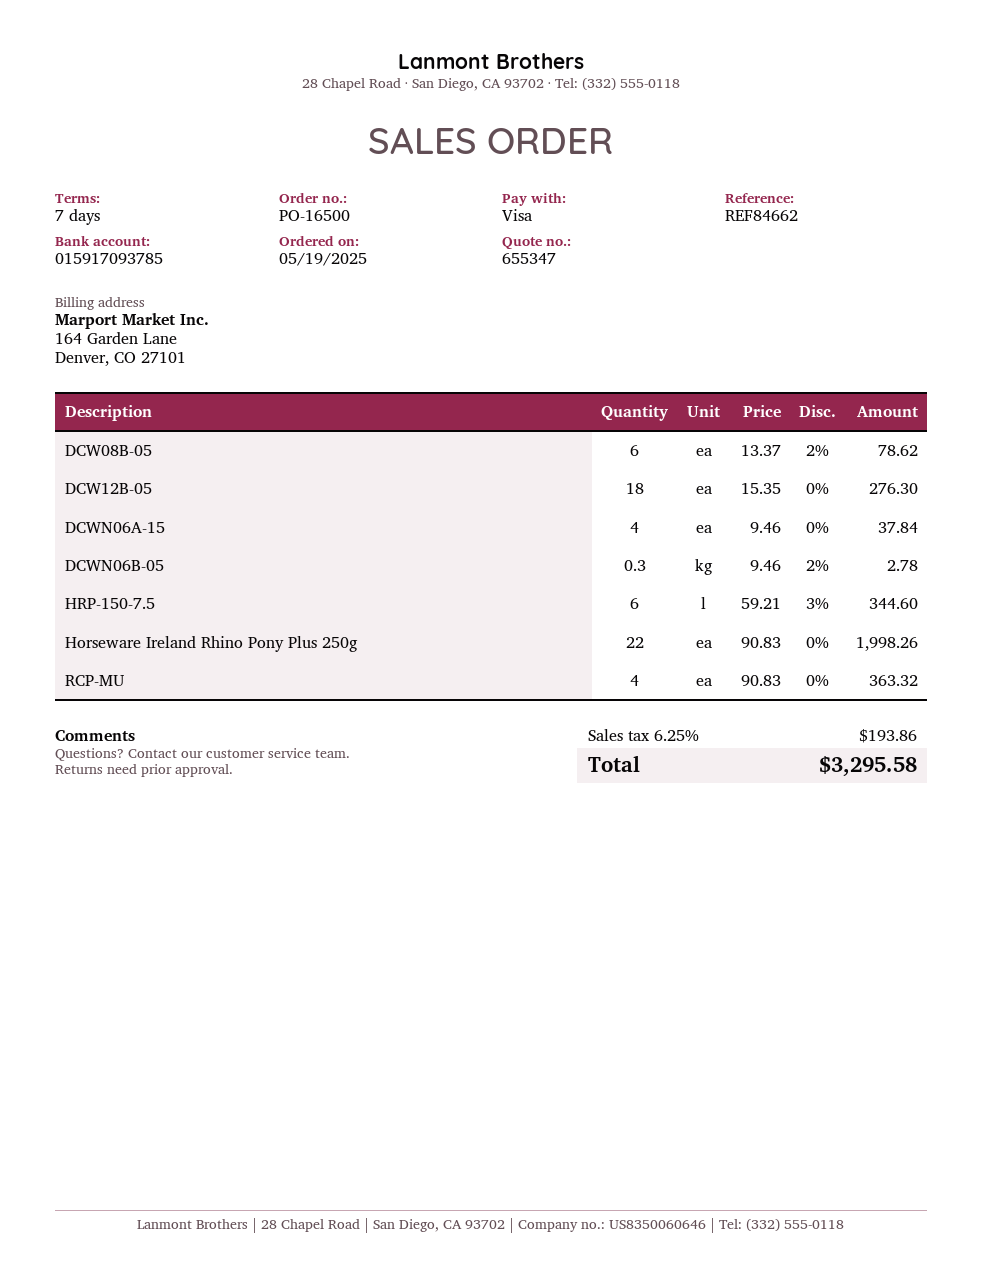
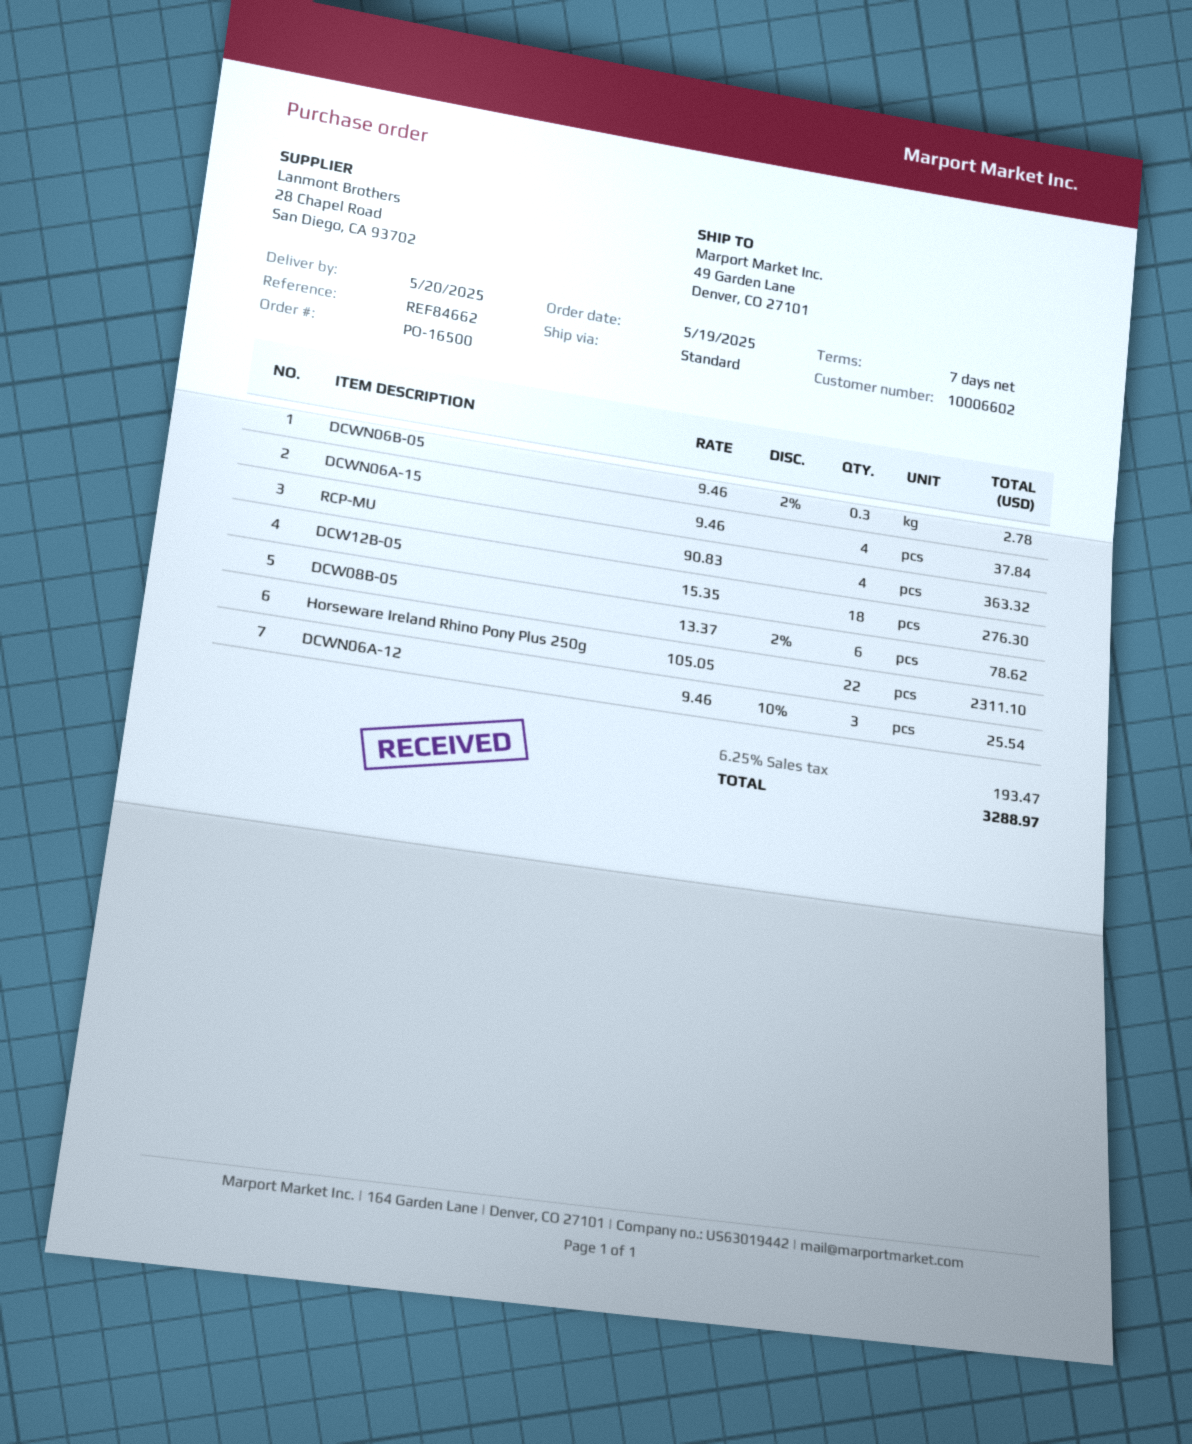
HRP-150-7.5: 6 x 59.21 - 3% = 344.60 -> none
Horseware Ireland Rhino Pony Plus 250g: 22 x 90.83 = 1998.26 -> 22 x 105.05 = 2311.10
DCWN06A-12: none -> 3 x 9.46 - 10% = 25.54
tax: 6.25% = 193.86 -> 6.25% = 193.47
total: 3295.58 -> 3288.97

